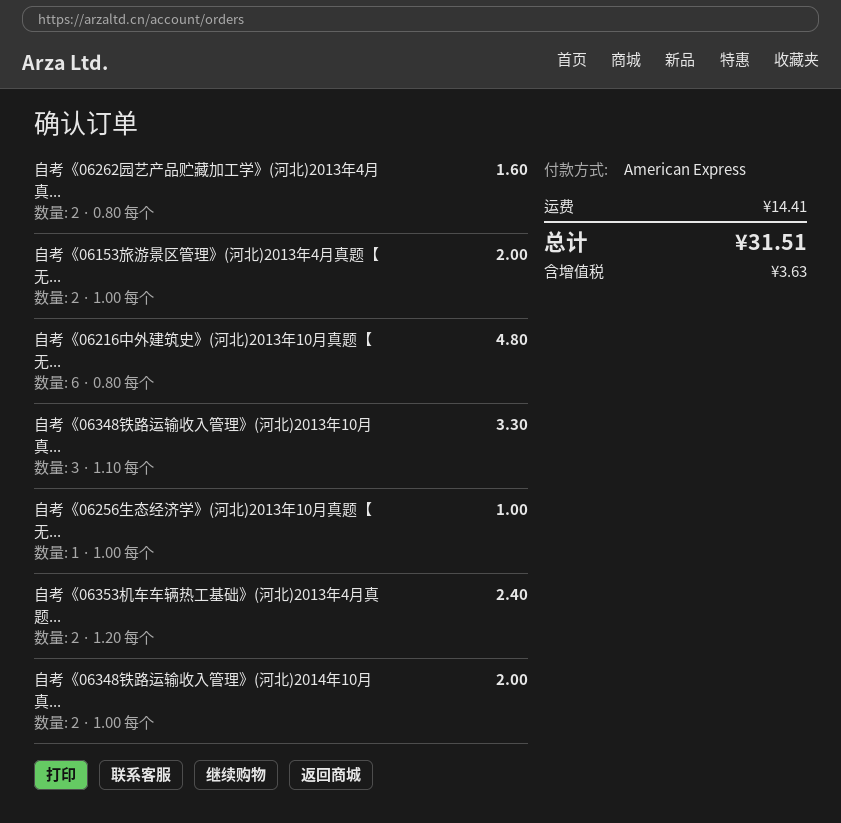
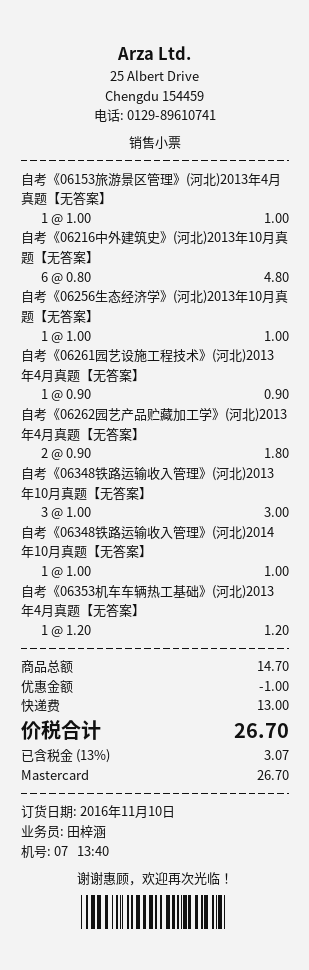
payment method: American Express -> Mastercard
自考《06262园艺产品贮藏加工学》(河北)2013年4月真...: 2 x 0.80 = 1.60 -> 2 x 0.90 = 1.80
自考《06153旅游景区管理》(河北)2013年4月真题【无...: 2 x 1.00 = 2.00 -> 1 x 1.00 = 1.00
自考《06348铁路运输收入管理》(河北)2013年10月真...: 3 x 1.10 = 3.30 -> 3 x 1.00 = 3.00
自考《06353机车车辆热工基础》(河北)2013年4月真题...: 2 x 1.20 = 2.40 -> 1 x 1.20 = 1.20
自考《06348铁路运输收入管理》(河北)2014年10月真...: 2 x 1.00 = 2.00 -> 1 x 1.00 = 1.00
自考《06261园艺设施工程技术》(河北)2013年4月真题【无答案】: none -> 1 x 0.90 = 0.90
discount: none -> 1.00
shipping: 14.41 -> 13.00
tax: 3.63 -> 3.07
total: 31.51 -> 26.70

